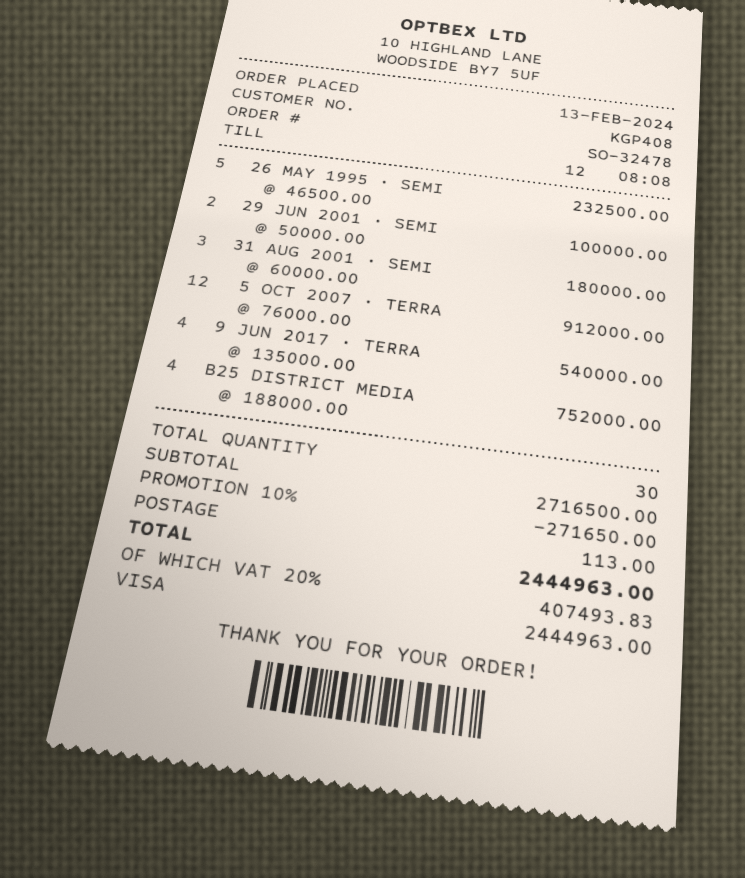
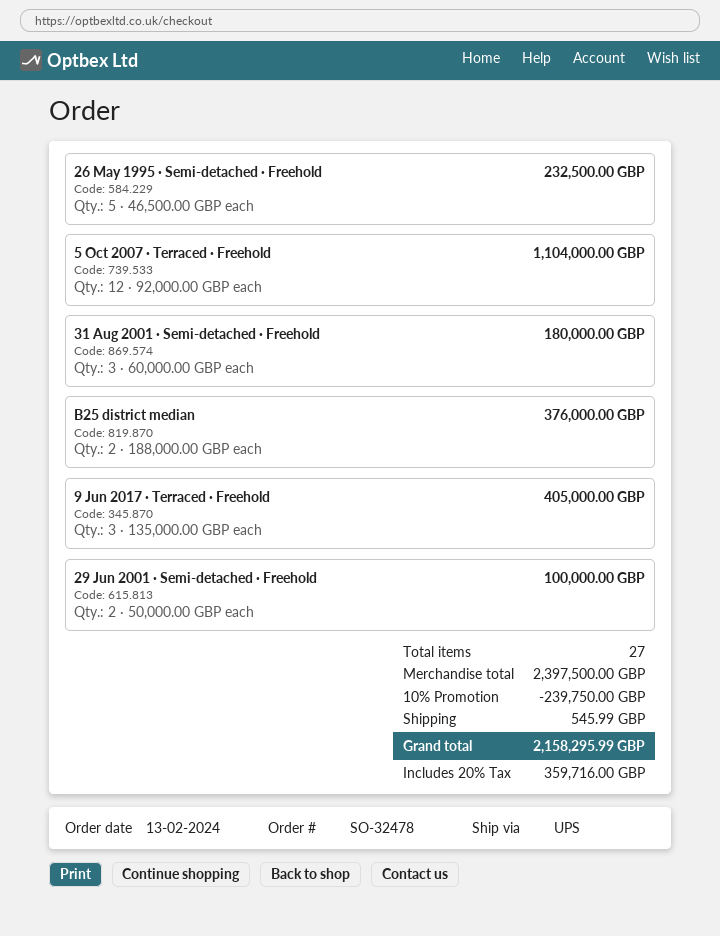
5 OCT 2007 · TERRA: 12 x 76000.00 = 912000.00 -> 12 x 92000.00 = 1104000.00
9 JUN 2017 · TERRA: 4 x 135000.00 = 540000.00 -> 3 x 135000.00 = 405000.00
B25 DISTRICT MEDIA: 4 x 188000.00 = 752000.00 -> 2 x 188000.00 = 376000.00
total quantity: 30 -> 27
subtotal: 2716500.00 -> 2397500.00
discount: 10% = 271650.00 -> 10% = 239750.00
shipping: 113.00 -> 545.99
tax: 20% = 407493.83 -> 20% = 359716.00
total: 2444963.00 -> 2158295.99

